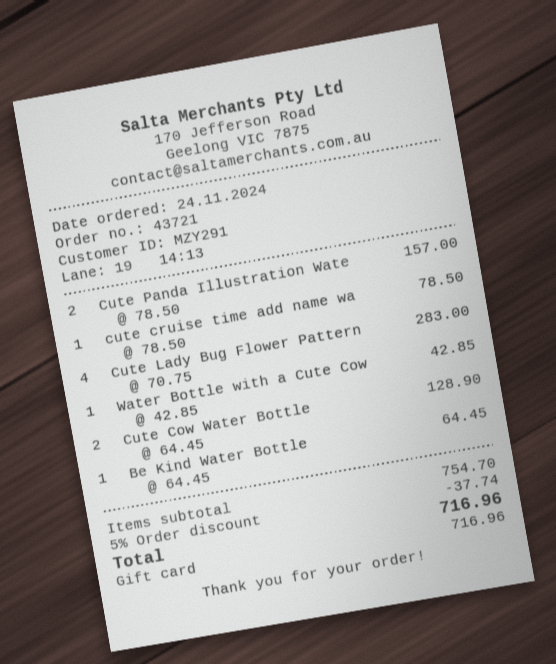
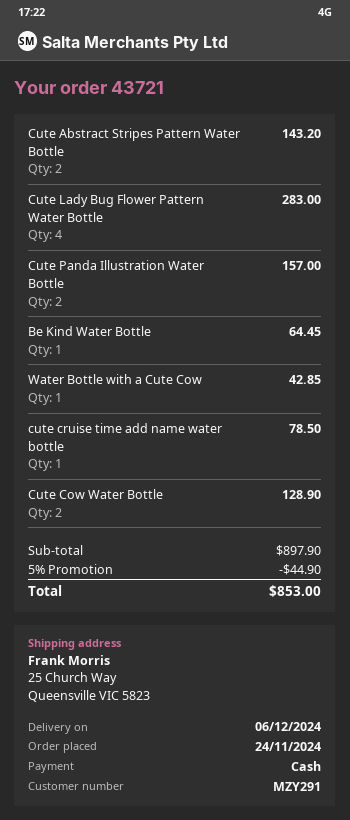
payment method: gift card -> cash
Cute Abstract Stripes Pattern Water Bottle: none -> 2 for 143.20
subtotal: 754.70 -> 897.90
discount: 5% = 37.74 -> 5% = 44.90
total: 716.96 -> 853.00

